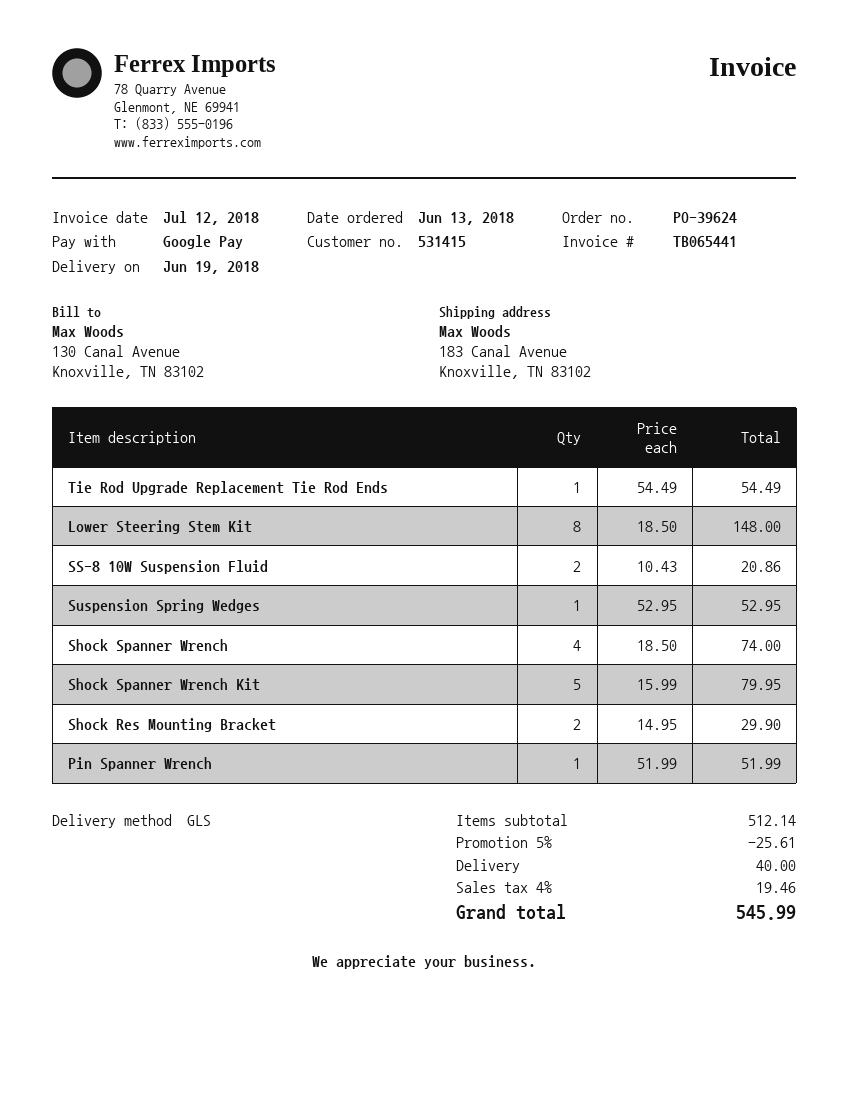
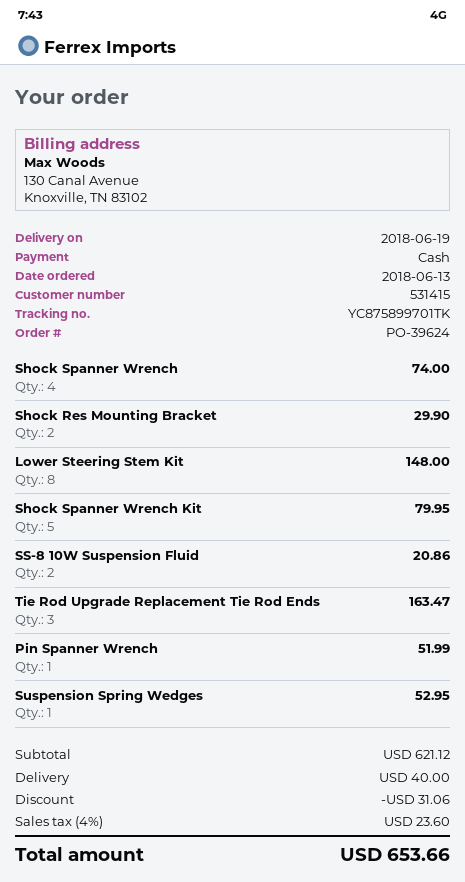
payment method: Google Pay -> cash
Tie Rod Upgrade Replacement Tie Rod Ends: 1 for 54.49 -> 3 for 163.47
subtotal: 512.14 -> 621.12
discount: 25.61 -> 31.06
tax: 4% = 19.46 -> 4% = 23.60
total: 545.99 -> 653.66

